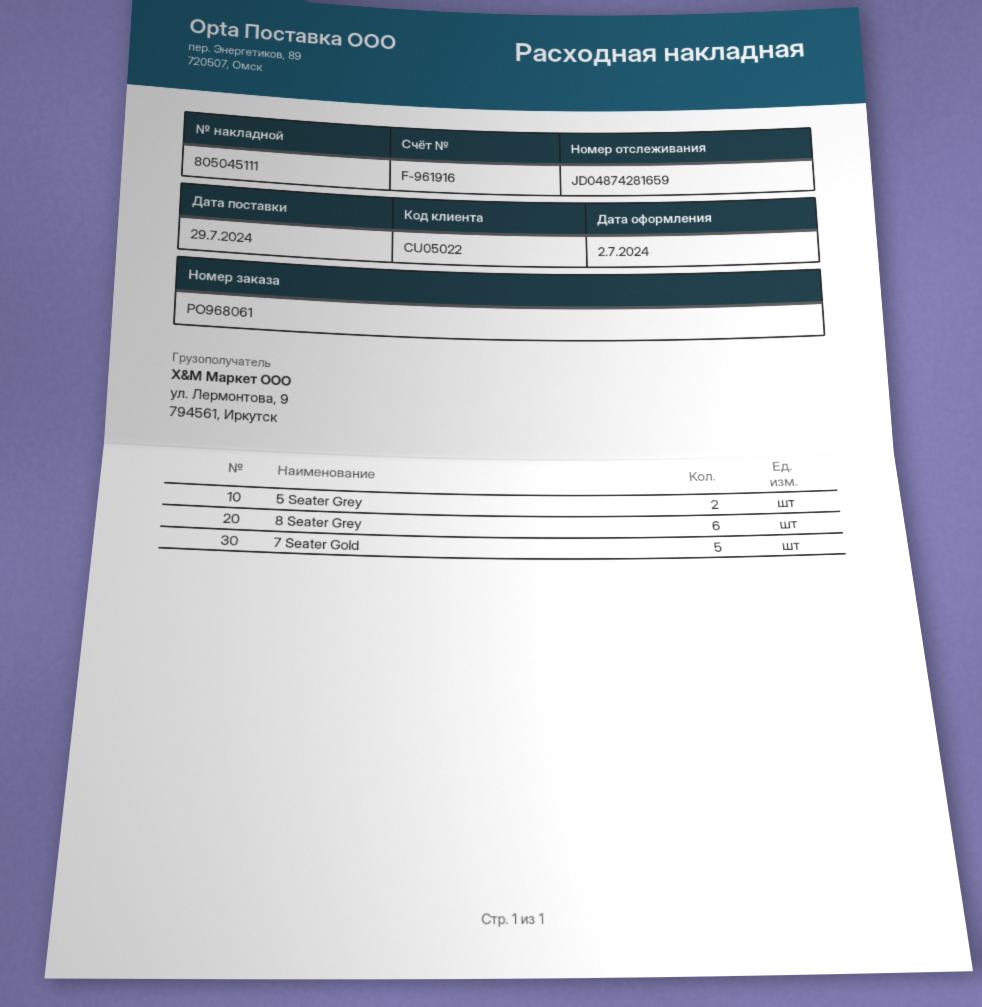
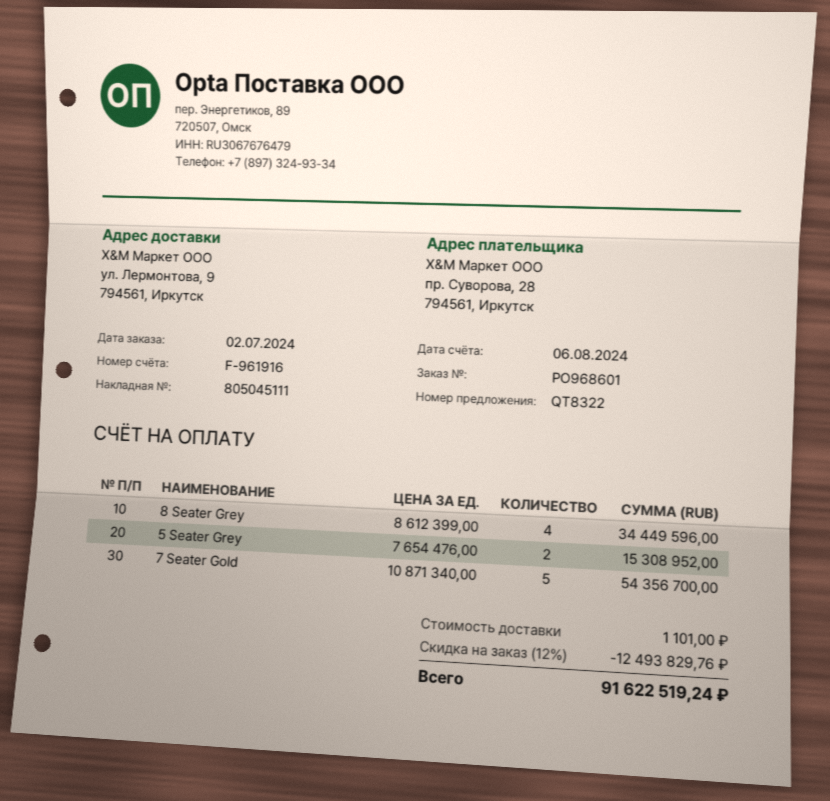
order number: PO968061 -> PO968601
8 Seater Grey: 6 -> 4

